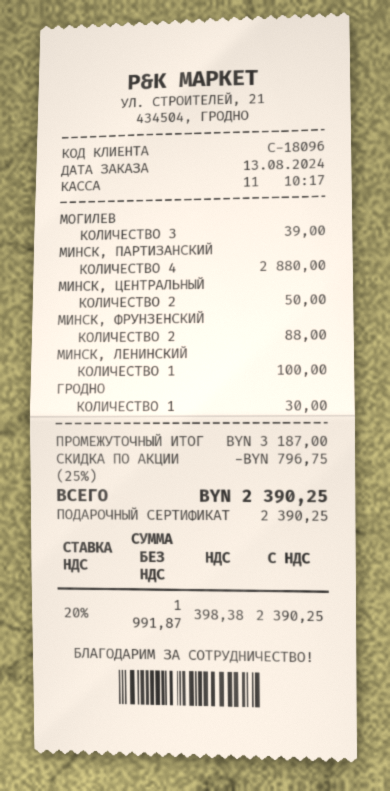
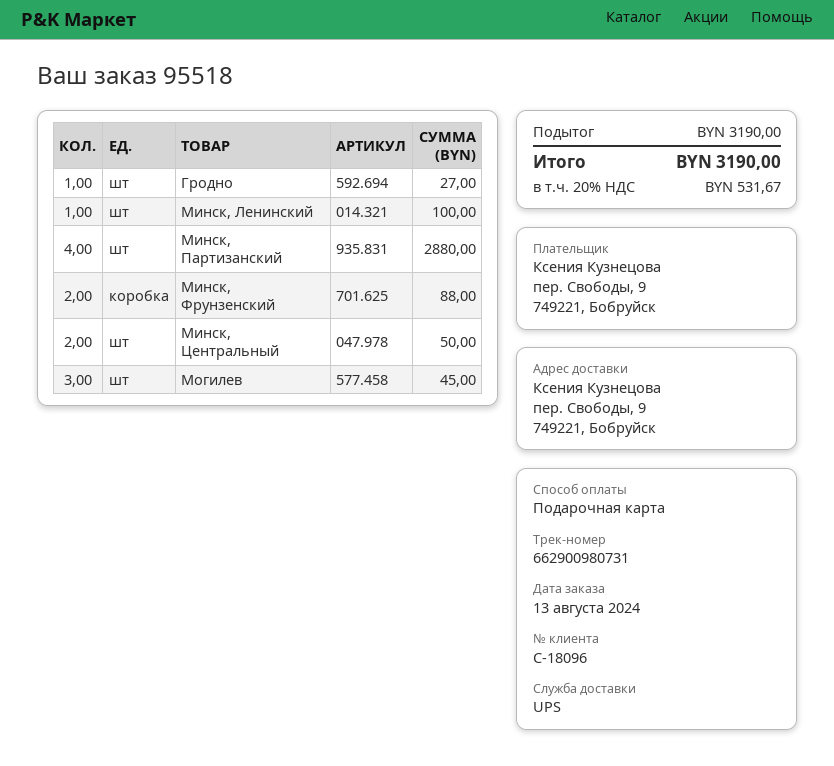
МОГИЛЕВ: 3 for 39.00 -> 3 for 45.00
ГРОДНО: 1 for 30.00 -> 1 for 27.00
subtotal: 3187.00 -> 3190.00
discount: 25% = 796.75 -> none
tax: 20% = 398.38 -> 20% = 531.67
total: 2390.25 -> 3190.00

